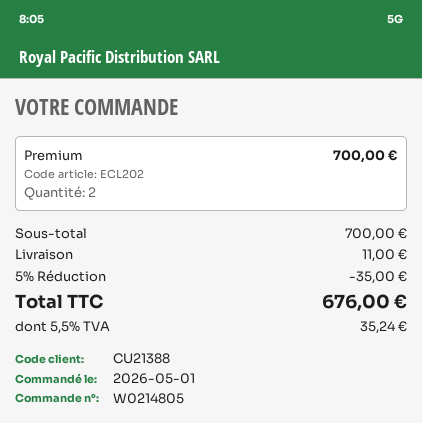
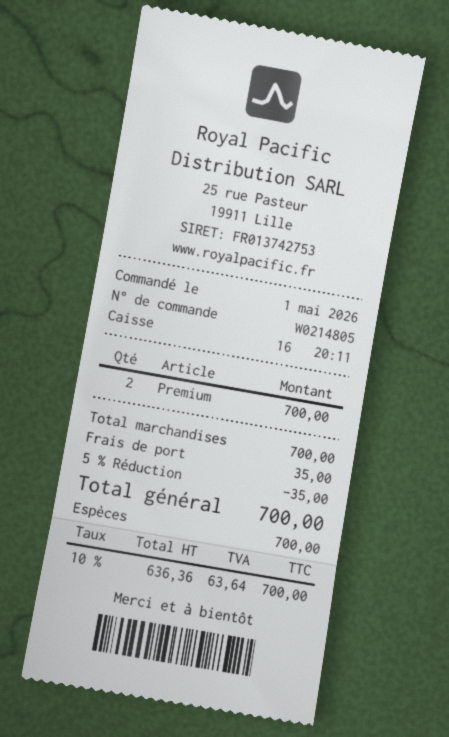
shipping: 11.00 -> 35.00
tax: 5.5% = 35.24 -> 10% = 63.64
total: 676.00 -> 700.00

